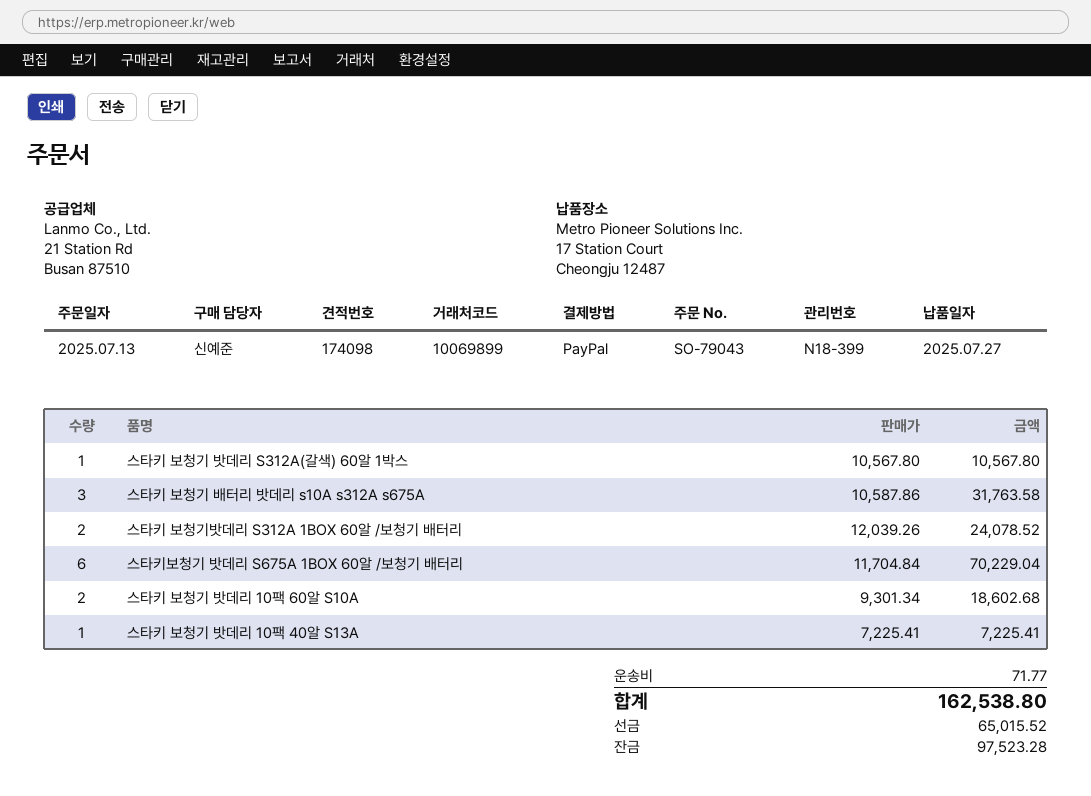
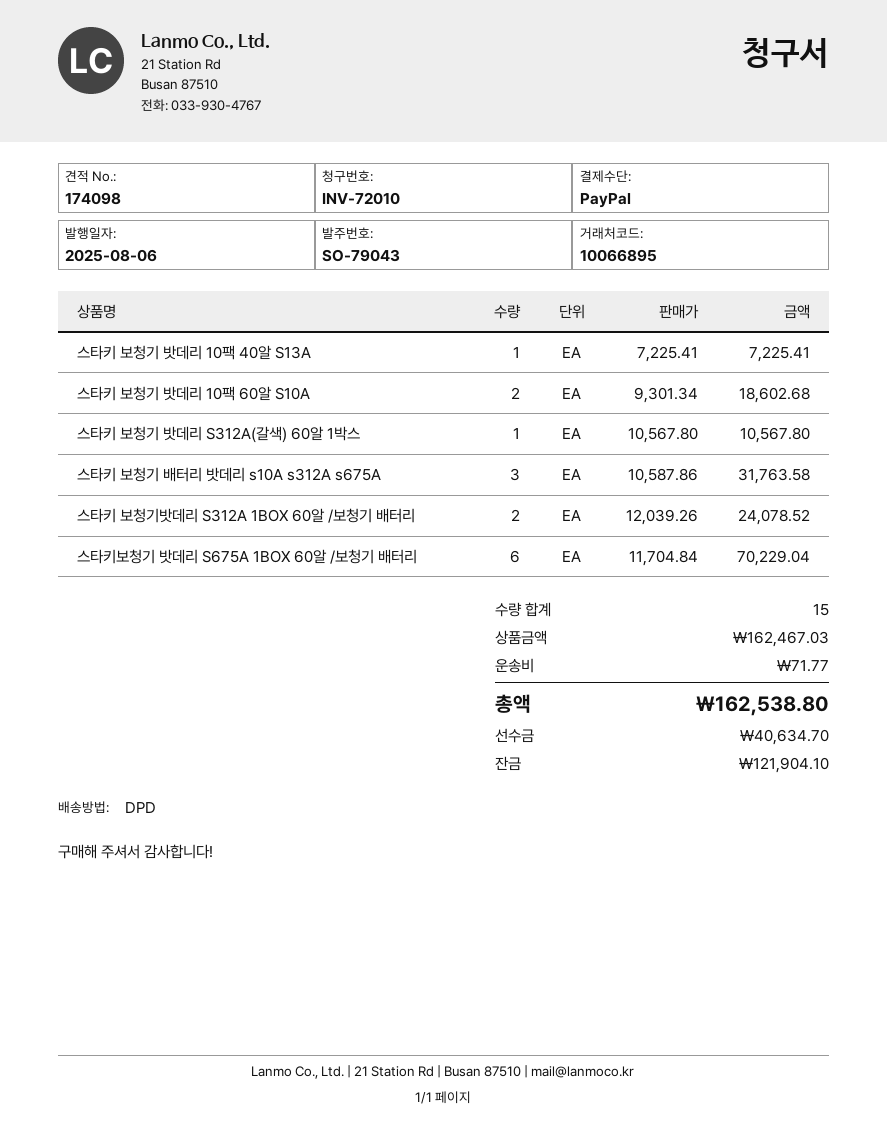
customer number: 10069899 -> 10066895
deposit: 65015.52 -> 40634.70
balance: 97523.28 -> 121904.10

